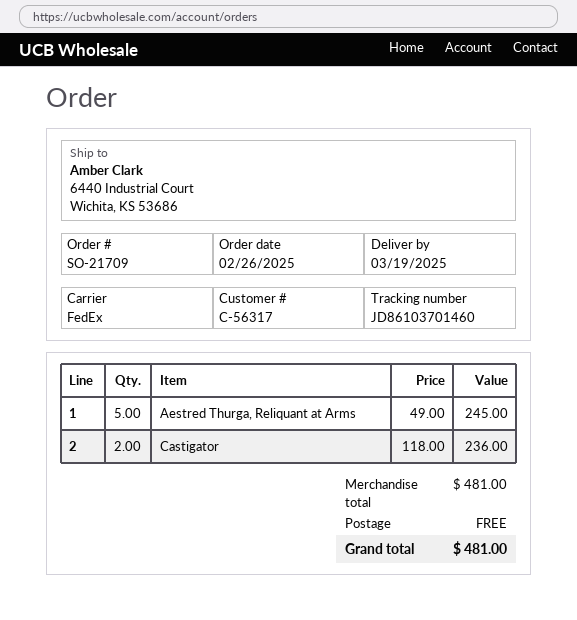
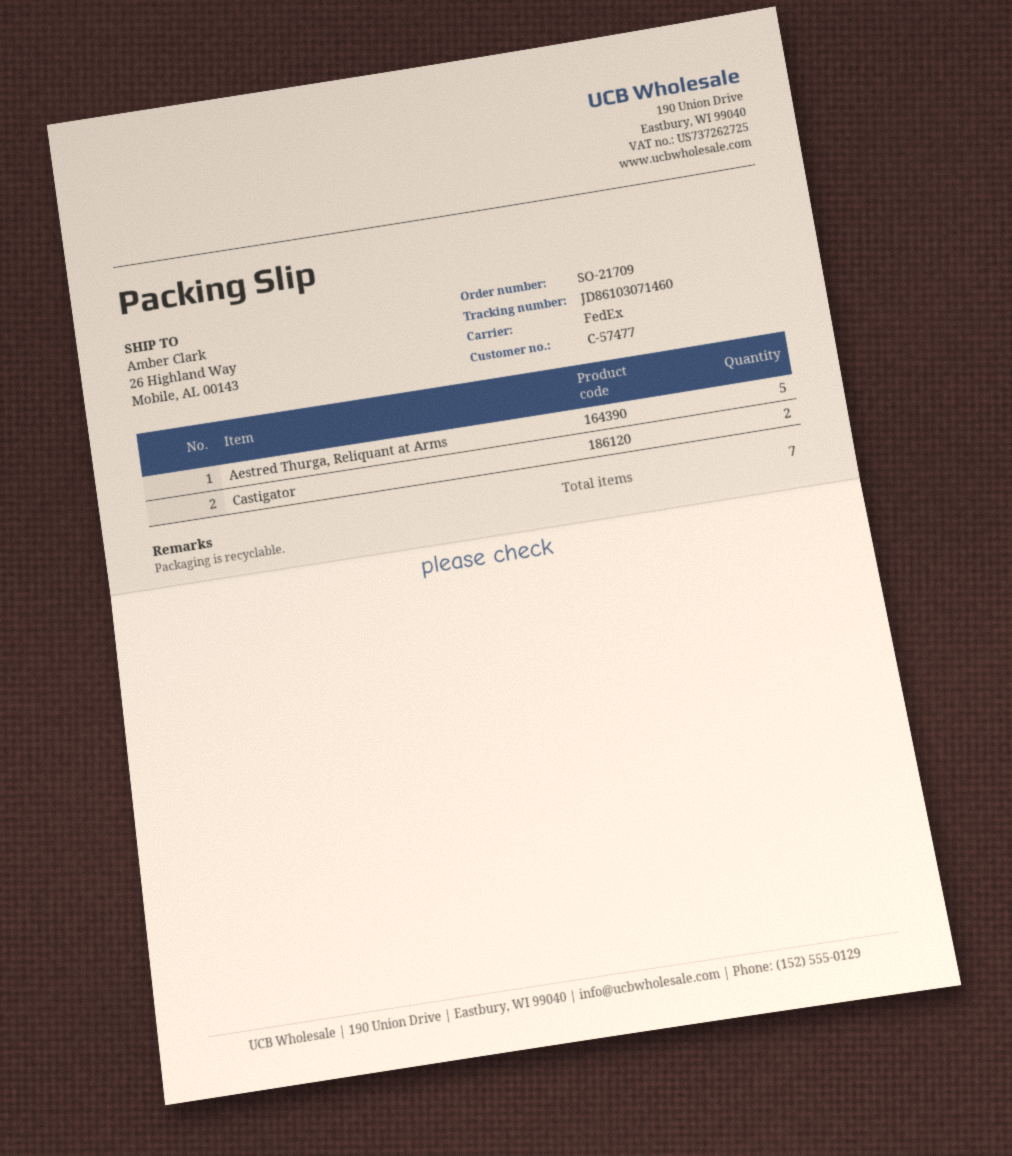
customer number: C-56317 -> C-57477
tracking number: JD86103701460 -> JD86103071460
ship to: 6440 Industrial Court, Wichita, KS 53686 -> 26 Highland Way, Mobile, AL 00143

